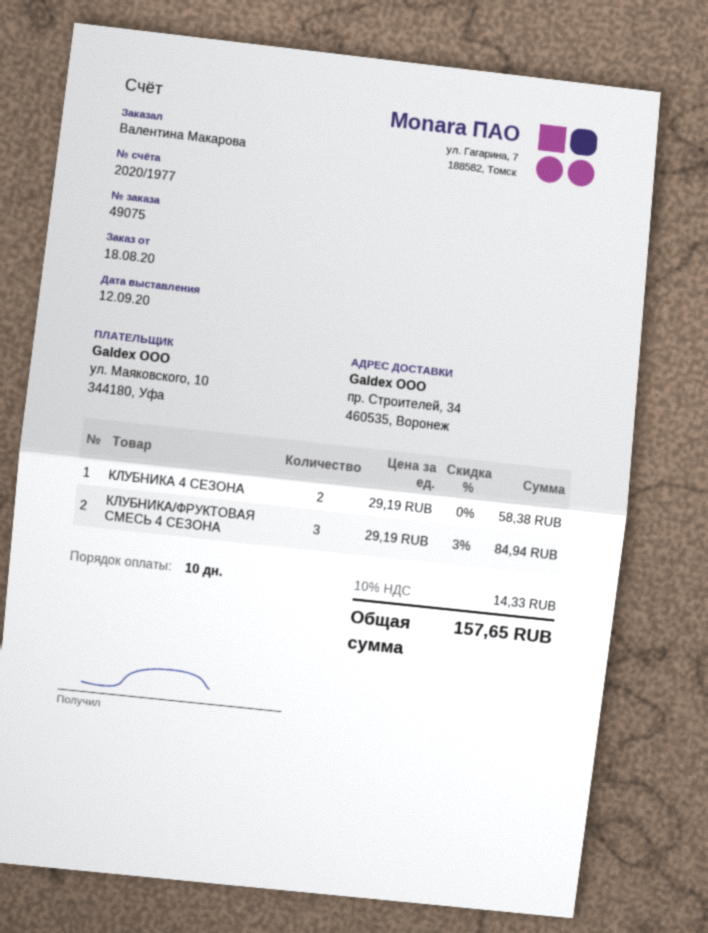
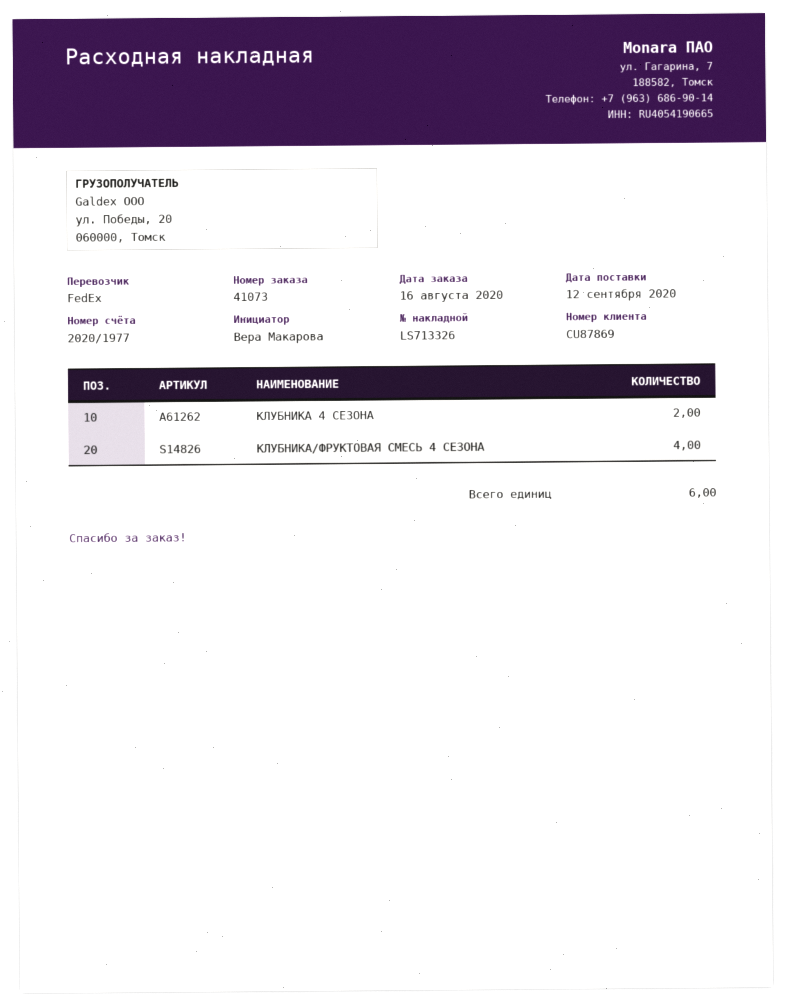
order number: 49075 -> 41073
order date: 2020-08-18 -> 2020-08-16
ordered by: Валентина Макарова -> Вера Макарова
ship to: пр. Строителей, 34, 460535, Воронеж -> ул. Победы, 20, 060000, Томск
КЛУБНИКА/ФРУКТОВАЯ СМЕСЬ 4 СЕЗОНА: 3 -> 4

